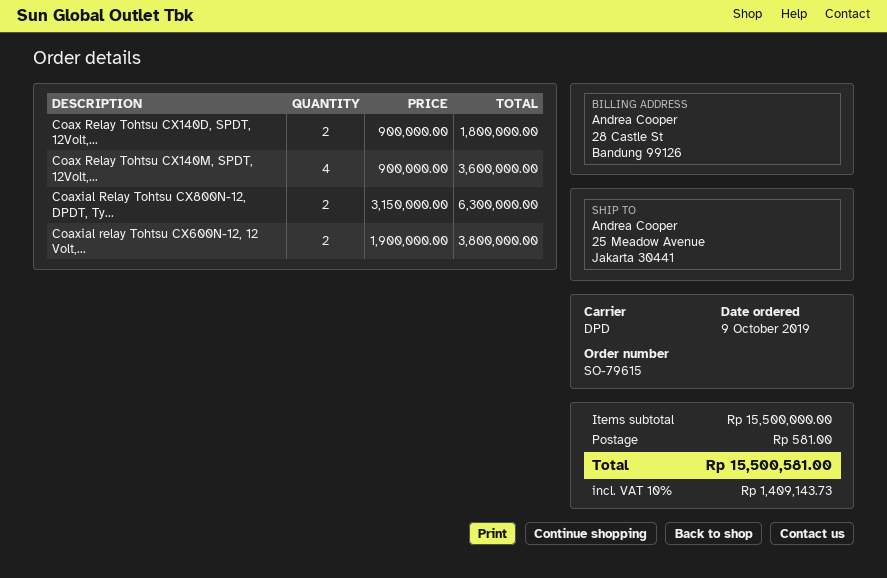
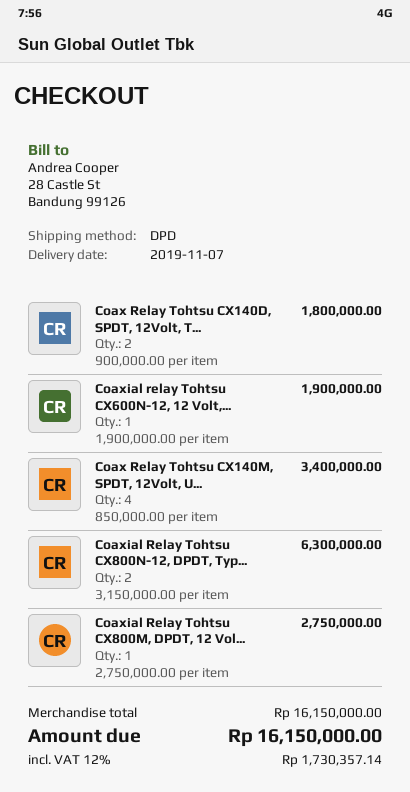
Coax Relay Tohtsu CX140M, SPDT, 12Volt,...: 4 x 900000.00 = 3600000.00 -> 4 x 850000.00 = 3400000.00
Coaxial relay Tohtsu CX600N-12, 12 Volt,...: 2 x 1900000.00 = 3800000.00 -> 1 x 1900000.00 = 1900000.00
Coaxial Relay Tohtsu CX800M, DPDT, 12 Vol...: none -> 1 x 2750000.00 = 2750000.00
subtotal: 15500000.00 -> 16150000.00
shipping: 581.00 -> none
tax: 10% = 1409143.73 -> 12% = 1730357.14
total: 15500581.00 -> 16150000.00

